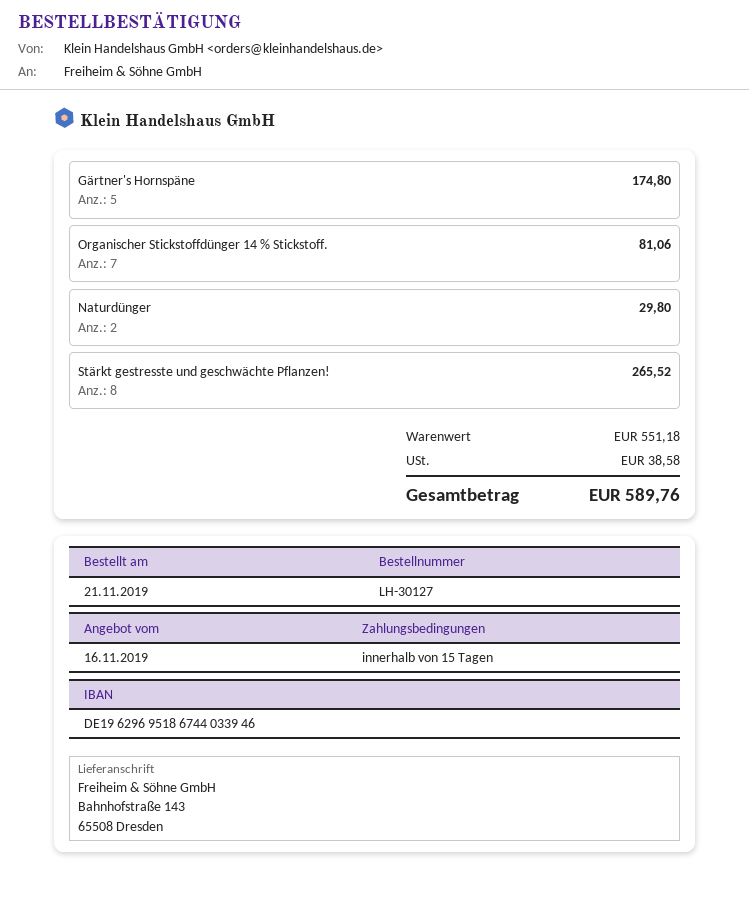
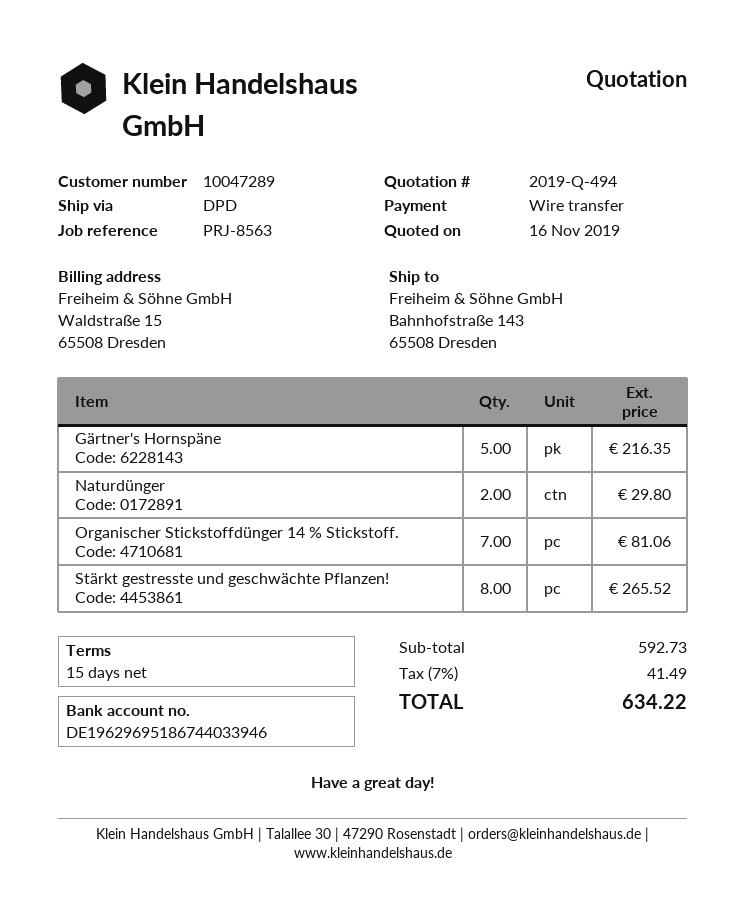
Gärtner's Hornspäne: 5 for 174.80 -> 5 for 216.35
subtotal: 551.18 -> 592.73
tax: 38.58 -> 41.49
total: 589.76 -> 634.22

